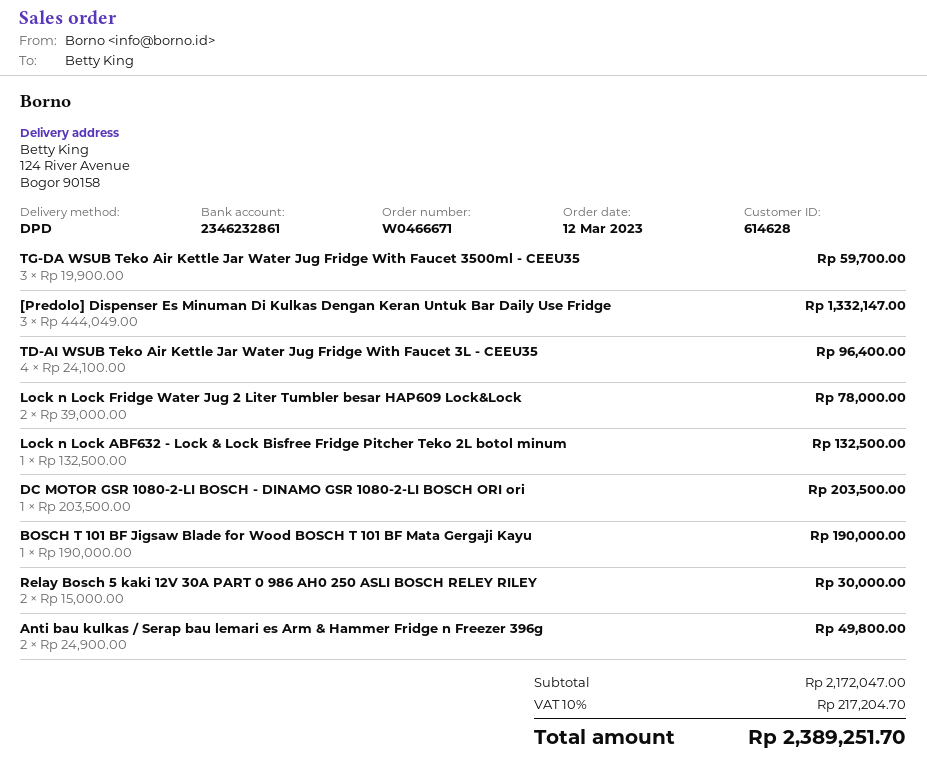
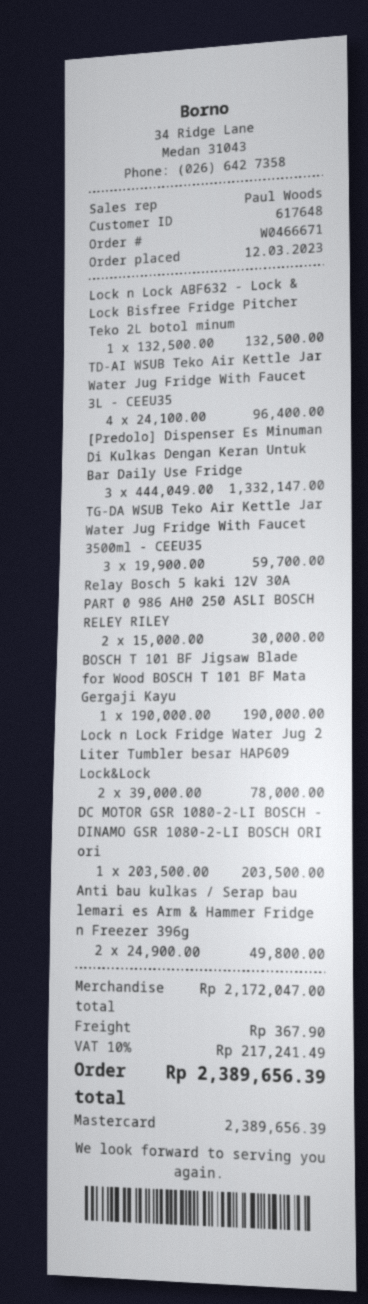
customer number: 614628 -> 617648
shipping: none -> 367.90
tax: 10% = 217204.70 -> 10% = 217241.49
total: 2389251.70 -> 2389656.39

